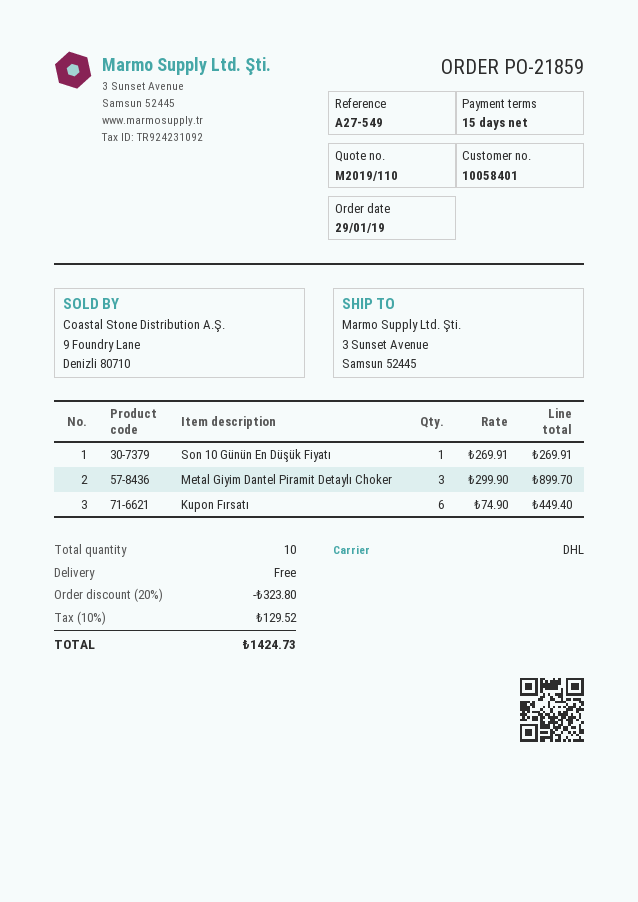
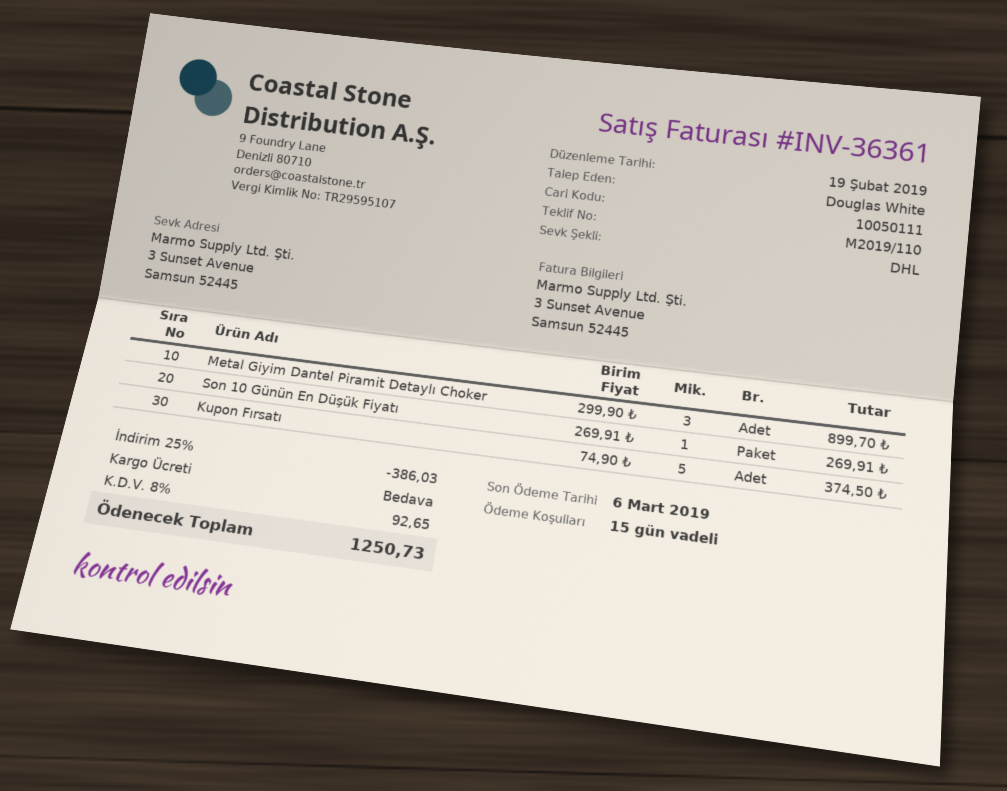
customer number: 10058401 -> 10050111
Kupon Fırsatı: 6 x 74.90 = 449.40 -> 5 x 74.90 = 374.50
discount: 20% = 323.80 -> 25% = 386.03
tax: 10% = 129.52 -> 8% = 92.65
total: 1424.73 -> 1250.73

